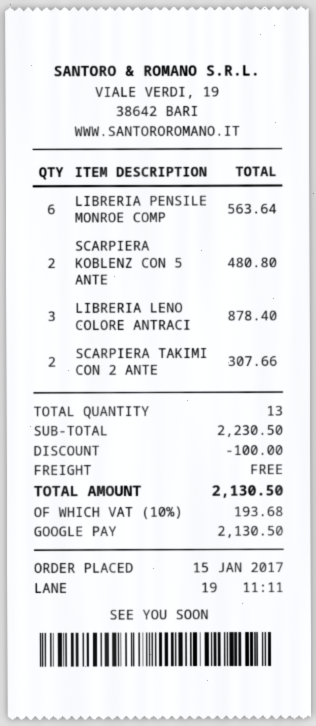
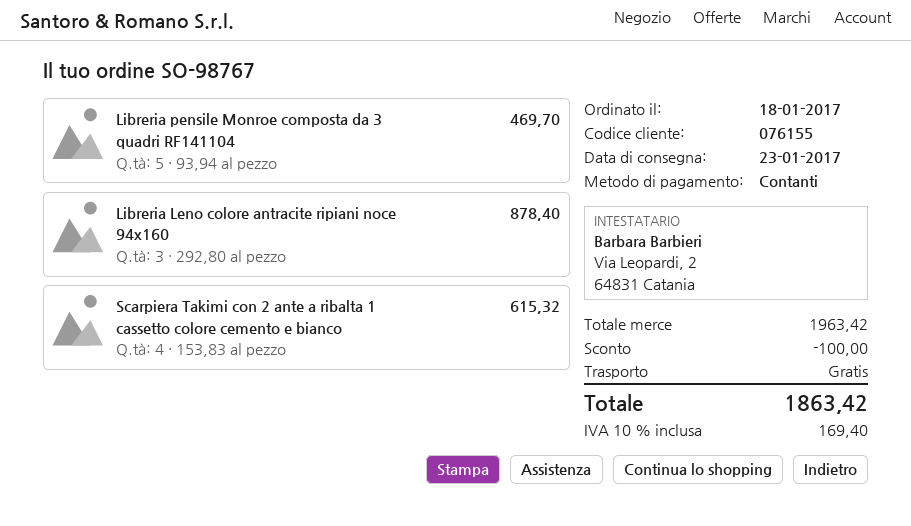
order date: 2017-01-15 -> 2017-01-18
payment method: Google Pay -> cash
LIBRERIA PENSILE MONROE COMP: 6 for 563.64 -> 5 for 469.70
SCARPIERA KOBLENZ CON 5 ANTE: 2 for 480.80 -> none
SCARPIERA TAKIMI CON 2 ANTE: 2 for 307.66 -> 4 for 615.32
subtotal: 2230.50 -> 1963.42
tax: 10% = 193.68 -> 10% = 169.40
total: 2130.50 -> 1863.42

